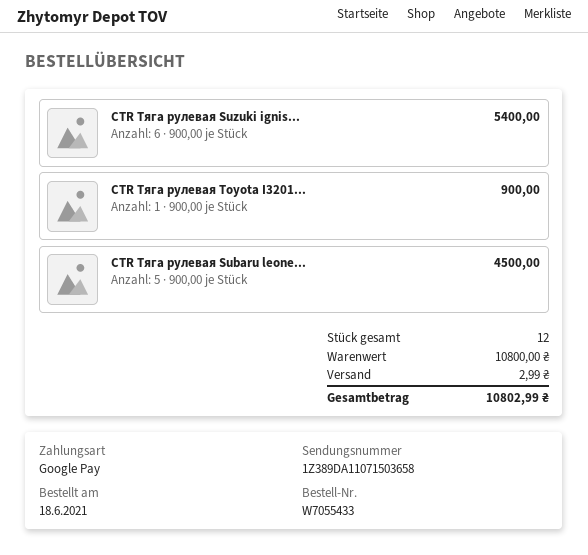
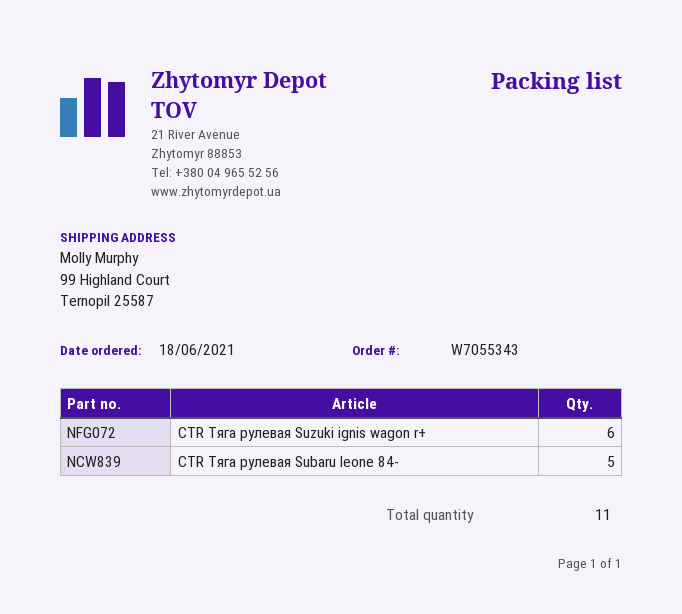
order number: W7055433 -> W7055343
CTR Тяга рулевая Toyota I3201...: 1 -> none
total quantity: 12 -> 11

